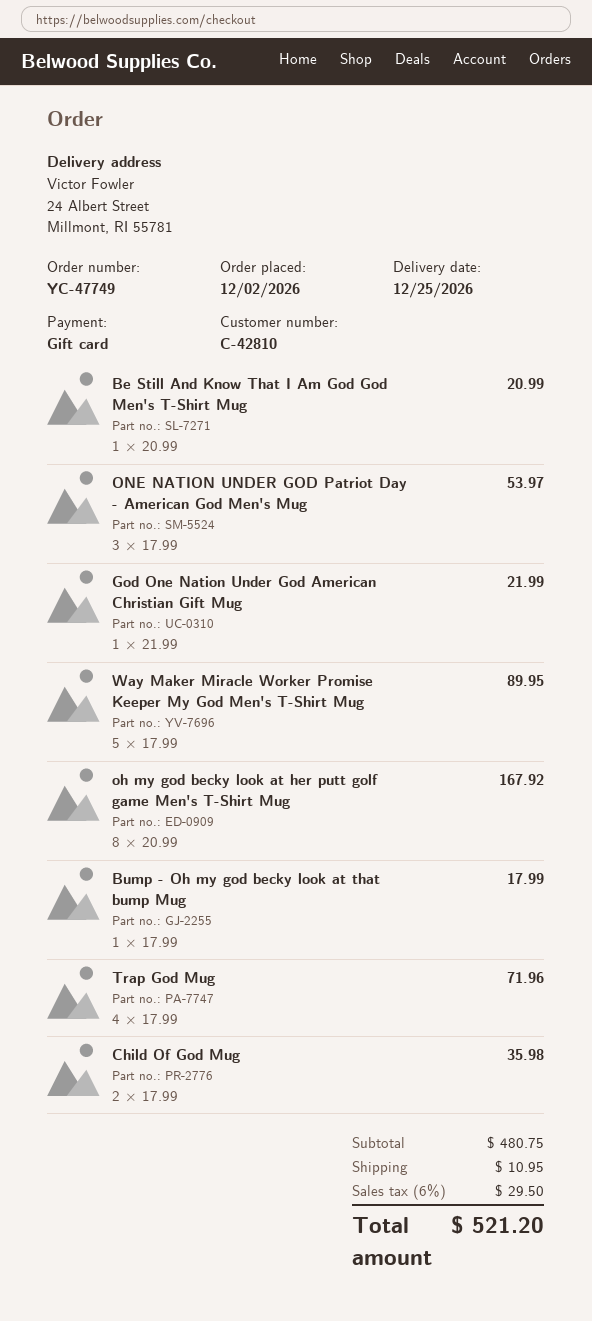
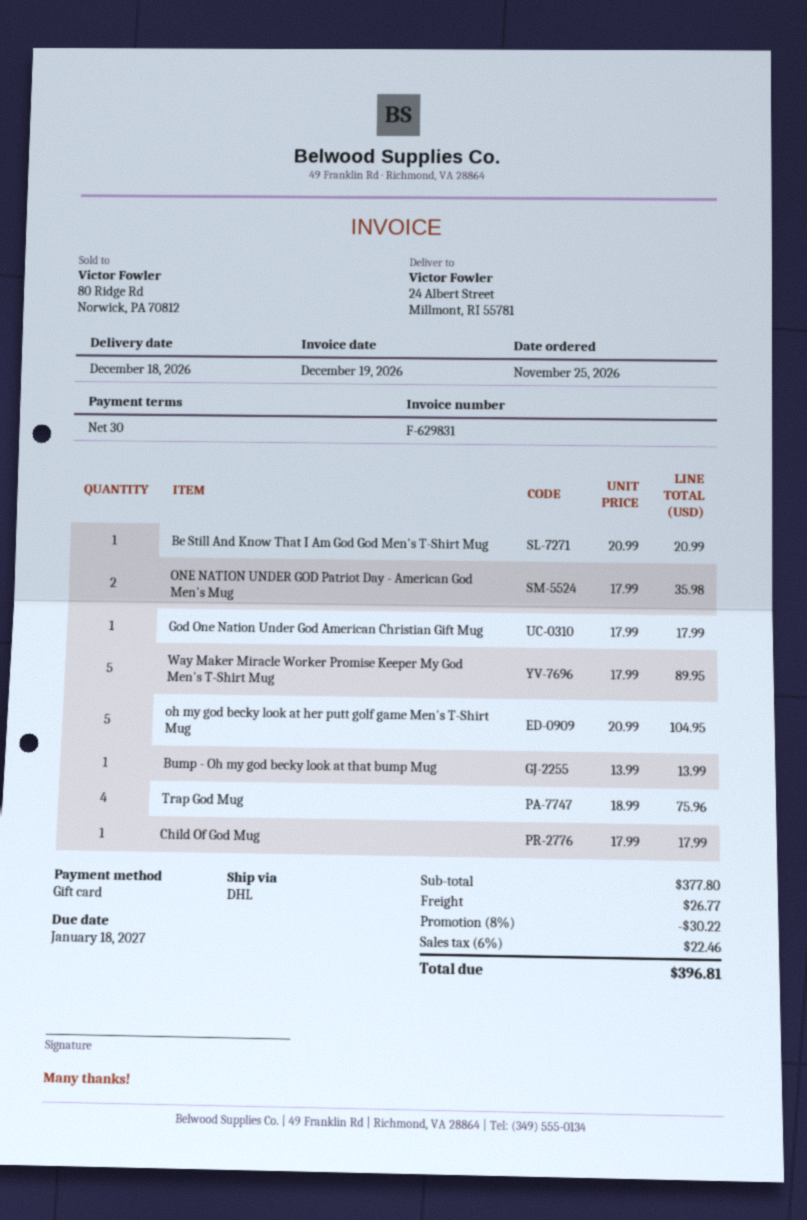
order date: 2026-12-02 -> 2026-11-25
delivery date: 2026-12-25 -> 2026-12-18
ONE NATION UNDER GOD Patriot Day - American God Men's Mug: 3 x 17.99 = 53.97 -> 2 x 17.99 = 35.98
God One Nation Under God American Christian Gift Mug: 1 x 21.99 = 21.99 -> 1 x 17.99 = 17.99
oh my god becky look at her putt golf game Men's T-Shirt Mug: 8 x 20.99 = 167.92 -> 5 x 20.99 = 104.95
Bump - Oh my god becky look at that bump Mug: 1 x 17.99 = 17.99 -> 1 x 13.99 = 13.99
Trap God Mug: 4 x 17.99 = 71.96 -> 4 x 18.99 = 75.96
Child Of God Mug: 2 x 17.99 = 35.98 -> 1 x 17.99 = 17.99
subtotal: 480.75 -> 377.80
discount: none -> 8% = 30.22
shipping: 10.95 -> 26.77
tax: 6% = 29.50 -> 6% = 22.46
total: 521.20 -> 396.81

